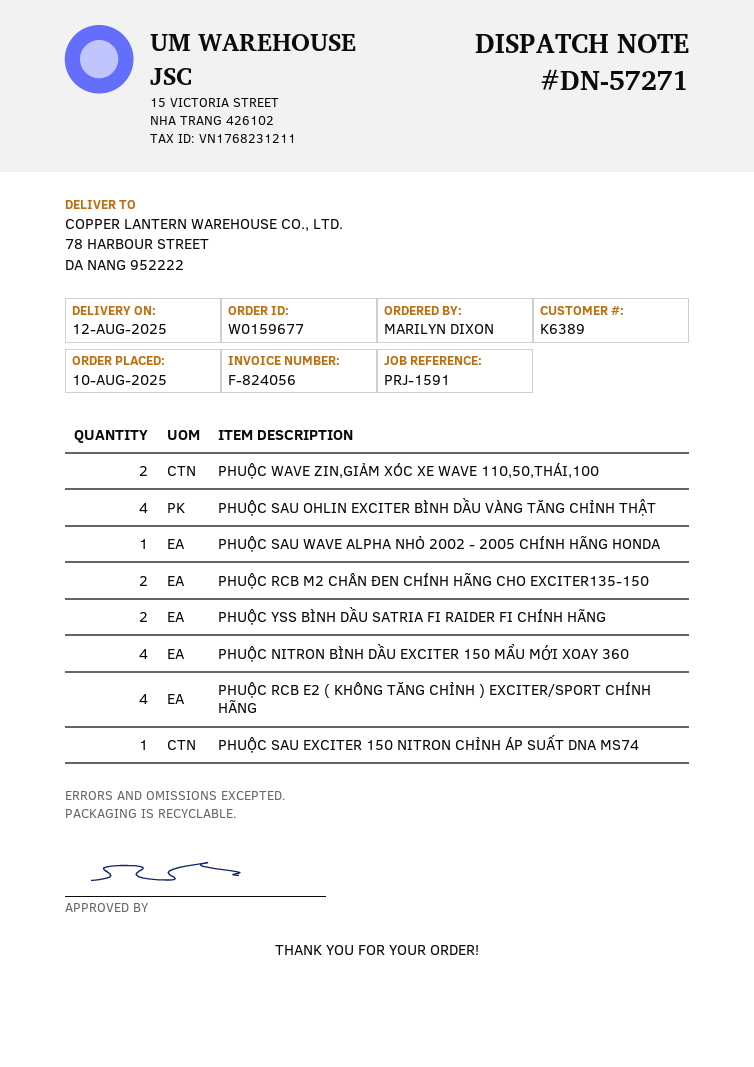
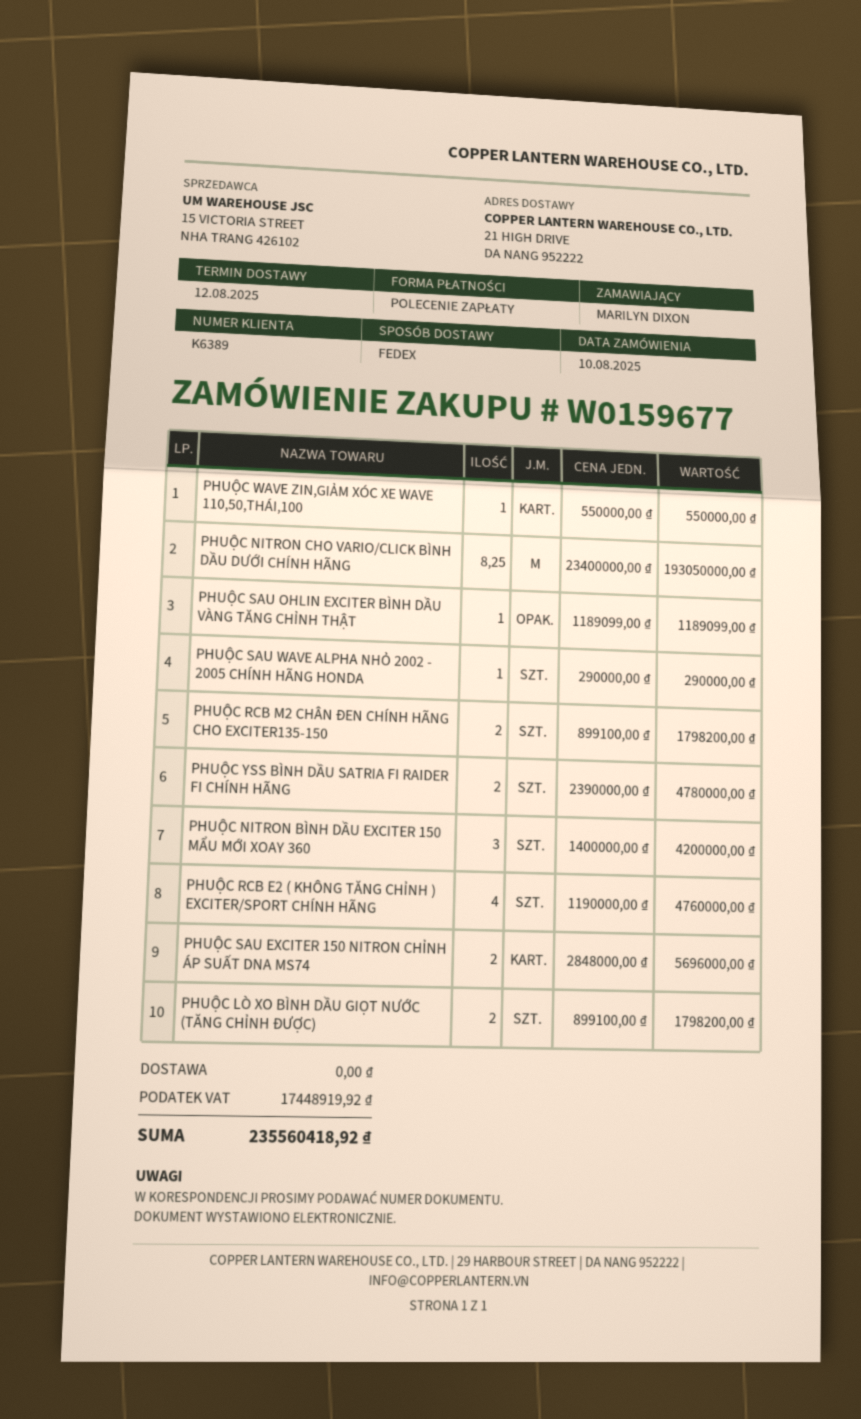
ship to: 78 HARBOUR STREET, DA NANG 952222 -> 21 HIGH DRIVE, DA NANG 952222
PHUỘC WAVE ZIN,GIẢM XÓC XE WAVE 110,50,THÁI,100: 2 -> 1
PHUỘC SAU OHLIN EXCITER BÌNH DẦU VÀNG TĂNG CHỈNH THẬT: 4 -> 1
PHUỘC NITRON BÌNH DẦU EXCITER 150 MẨU MỚI XOAY 360: 4 -> 3
PHUỘC SAU EXCITER 150 NITRON CHỈNH ÁP SUẤT DNA MS74: 1 -> 2
PHUỘC NITRON CHO VARIO/CLICK BÌNH DẦU DƯỚI CHÍNH HÃNG: none -> 8.25
PHUỘC LÒ XO BÌNH DẦU GIỌT NƯỚC (TĂNG CHỈNH ĐƯỢC): none -> 2

